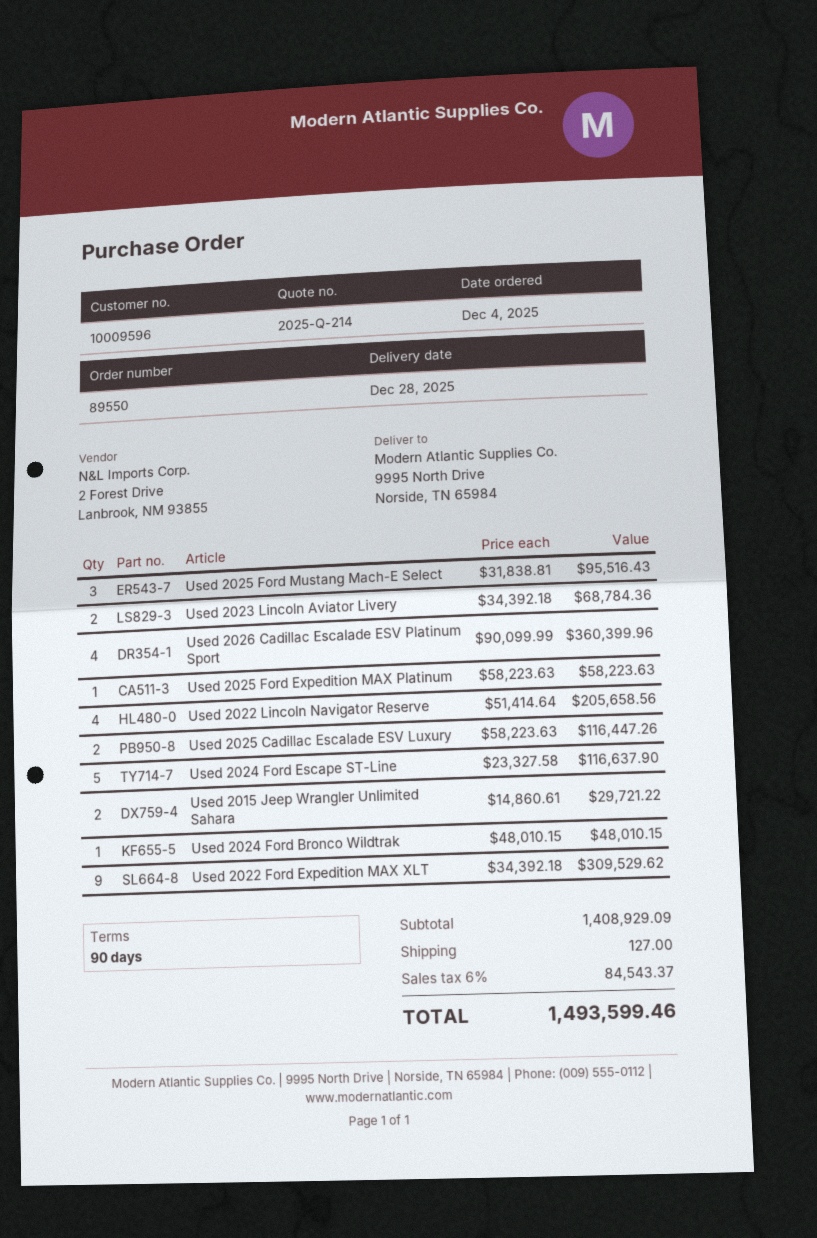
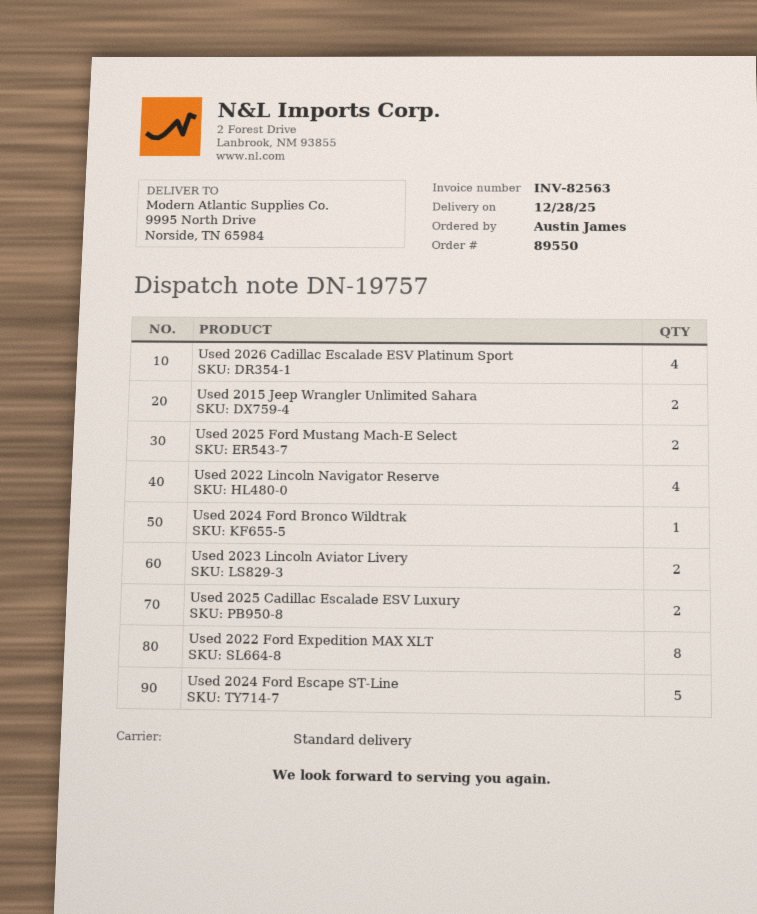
Used 2025 Ford Mustang Mach-E Select: 3 -> 2
Used 2025 Ford Expedition MAX Platinum: 1 -> none
Used 2022 Ford Expedition MAX XLT: 9 -> 8

